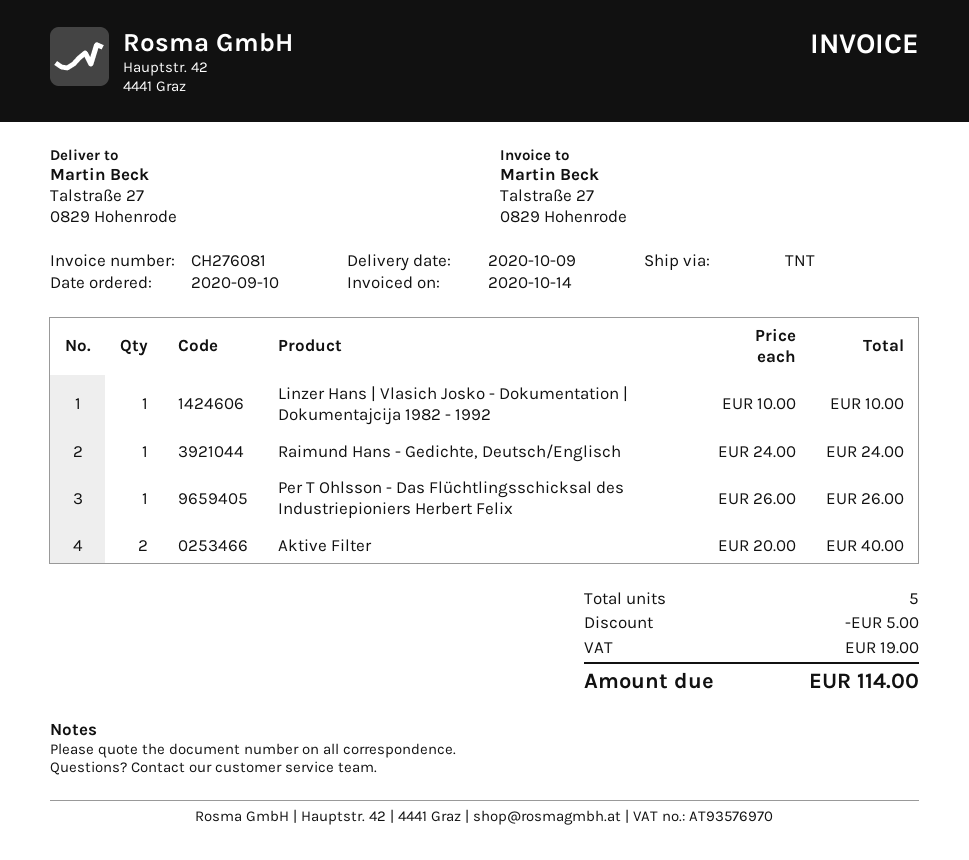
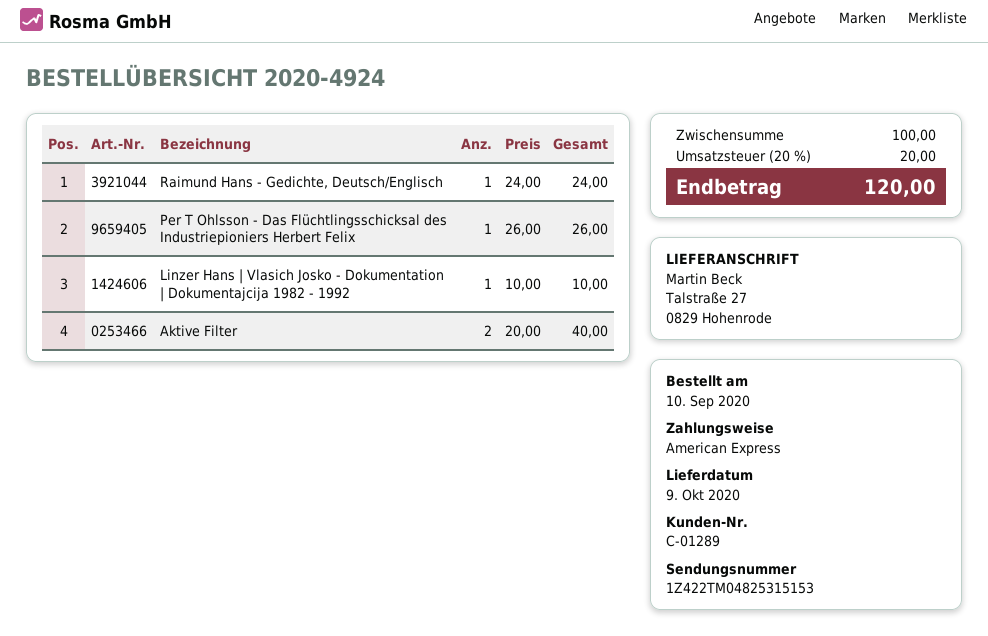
discount: 5.00 -> none
tax: 19.00 -> 20.00
total: 114.00 -> 120.00

